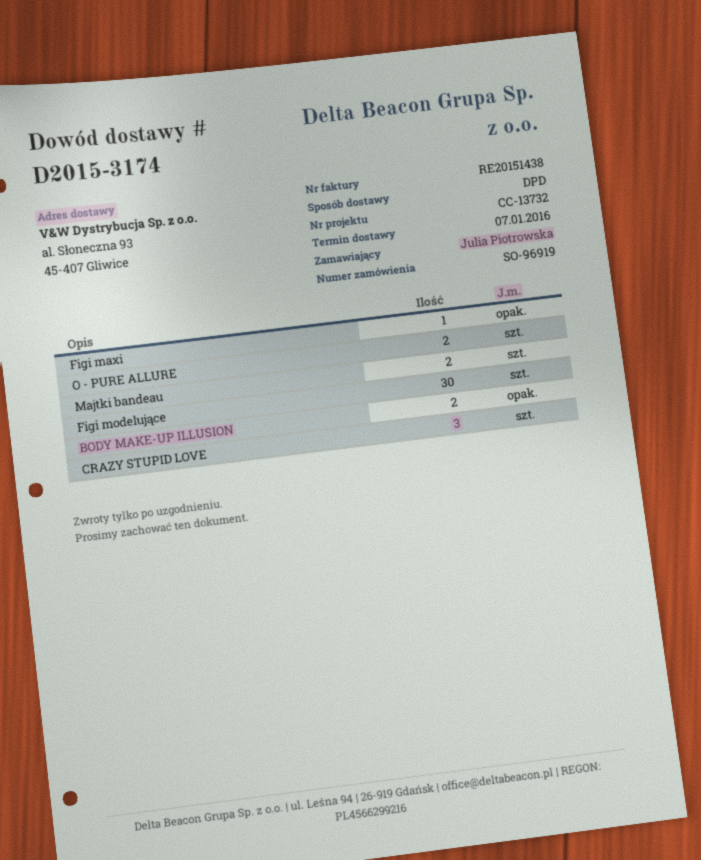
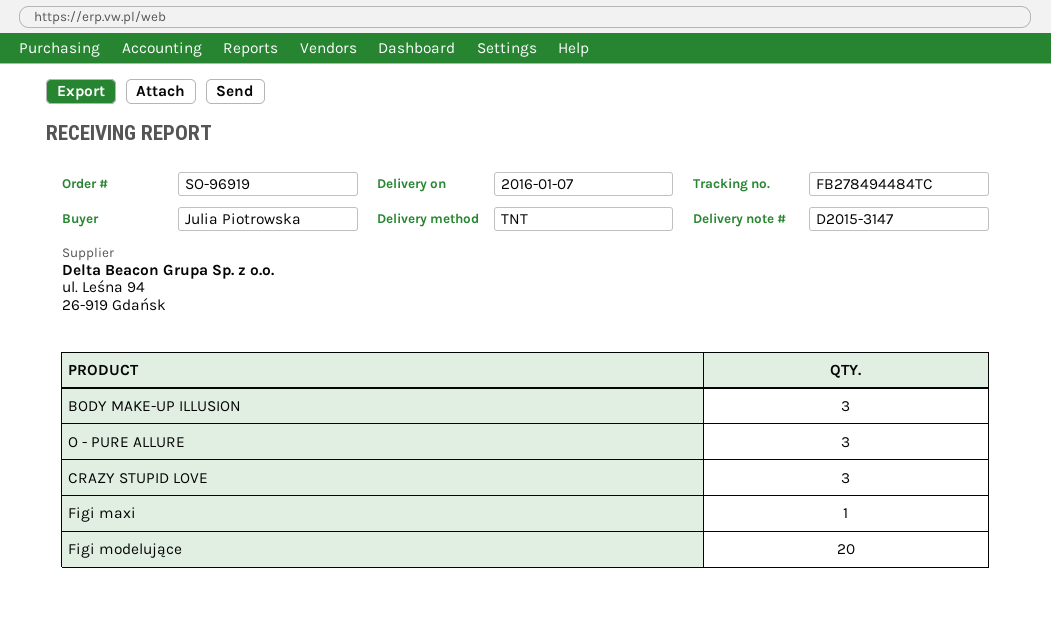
delivery note number: D2015-3174 -> D2015-3147
shipping method: DPD -> TNT
O - PURE ALLURE: 2 -> 3
Majtki bandeau: 2 -> none
Figi modelujące: 30 -> 20
BODY MAKE-UP ILLUSION: 2 -> 3

